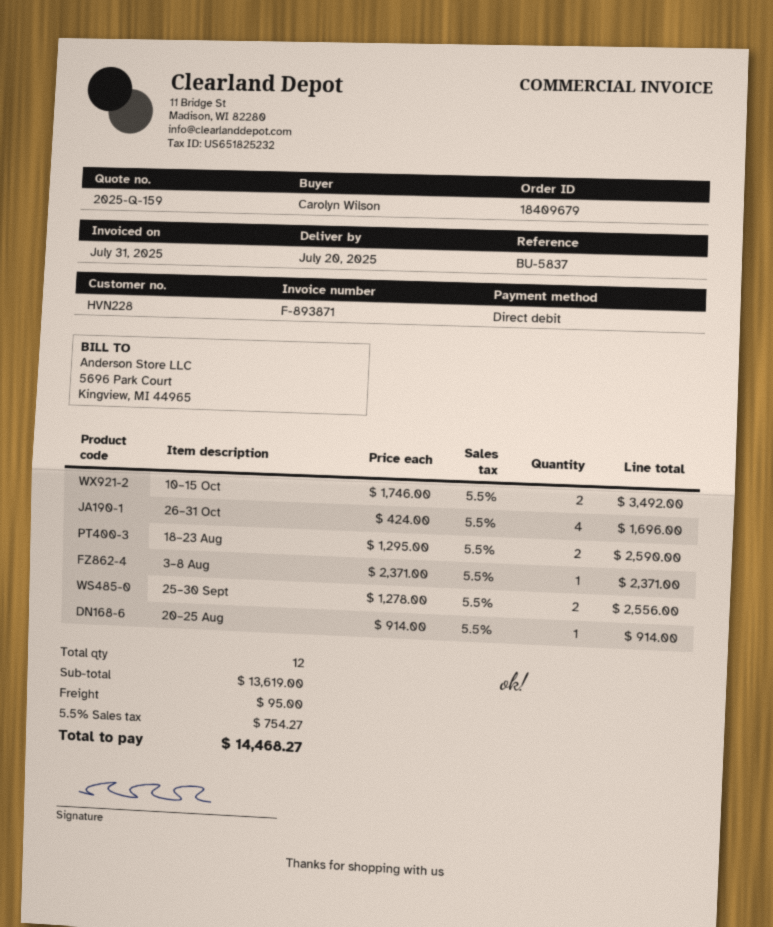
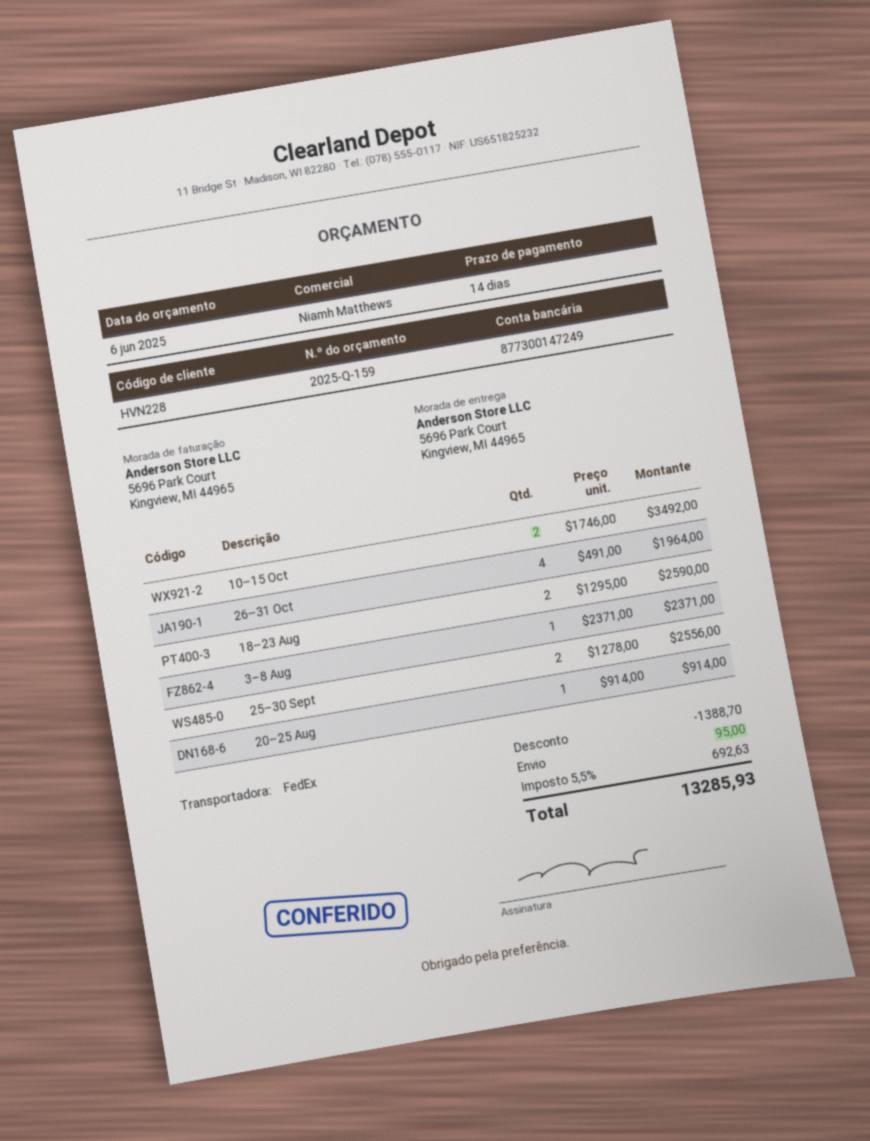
26–31 Oct: 4 x 424.00 = 1696.00 -> 4 x 491.00 = 1964.00
discount: none -> 1388.70
tax: 5.5% = 754.27 -> 5.5% = 692.63
total: 14468.27 -> 13285.93

